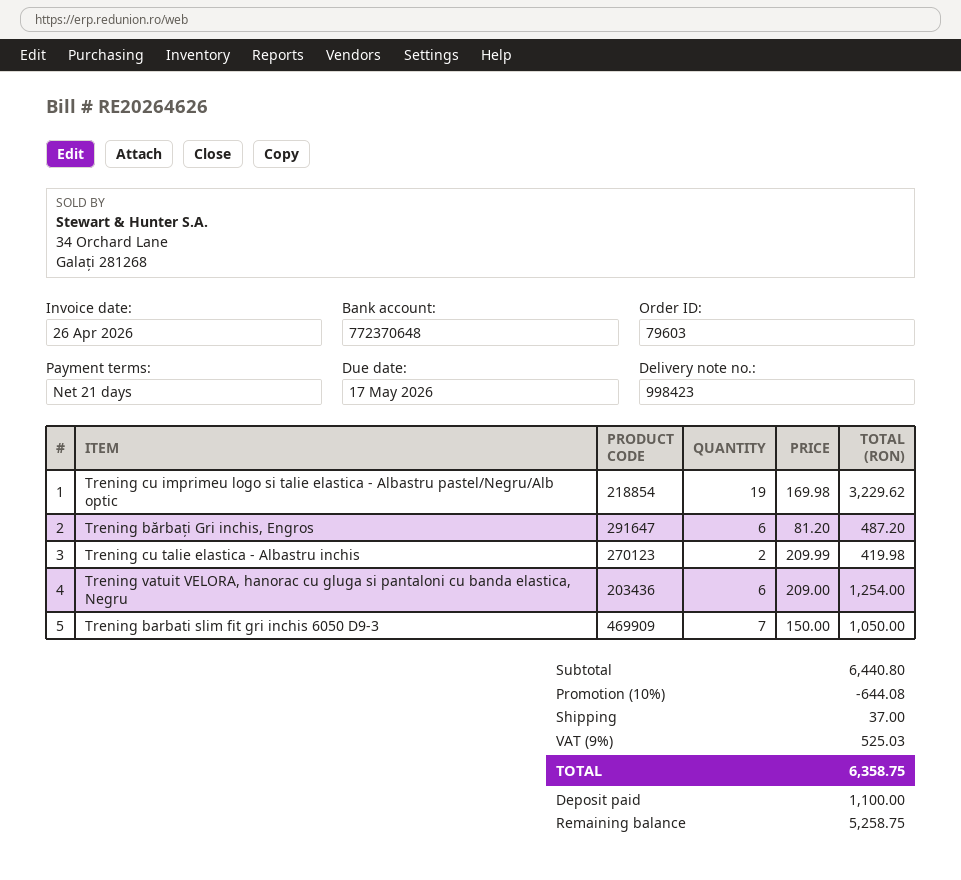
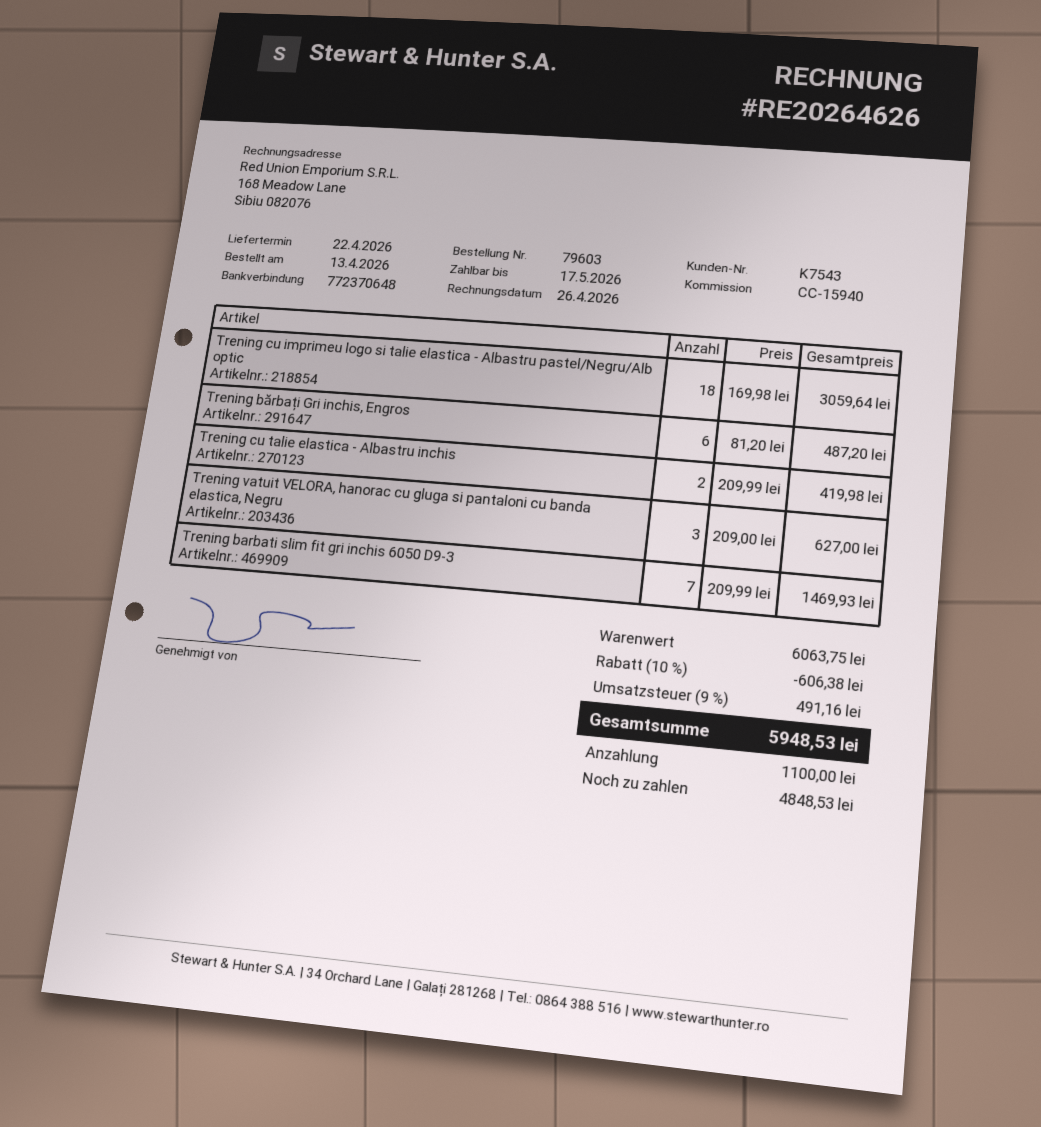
Trening cu imprimeu logo si talie elastica - Albastru pastel/Negru/Alb optic: 19 x 169.98 = 3229.62 -> 18 x 169.98 = 3059.64
Trening vatuit VELORA, hanorac cu gluga si pantaloni cu banda elastica, Negru: 6 x 209.00 = 1254.00 -> 3 x 209.00 = 627.00
Trening barbati slim fit gri inchis 6050 D9-3: 7 x 150.00 = 1050.00 -> 7 x 209.99 = 1469.93
subtotal: 6440.80 -> 6063.75
discount: 10% = 644.08 -> 10% = 606.38
shipping: 37.00 -> none
tax: 9% = 525.03 -> 9% = 491.16
total: 6358.75 -> 5948.53
balance: 5258.75 -> 4848.53

